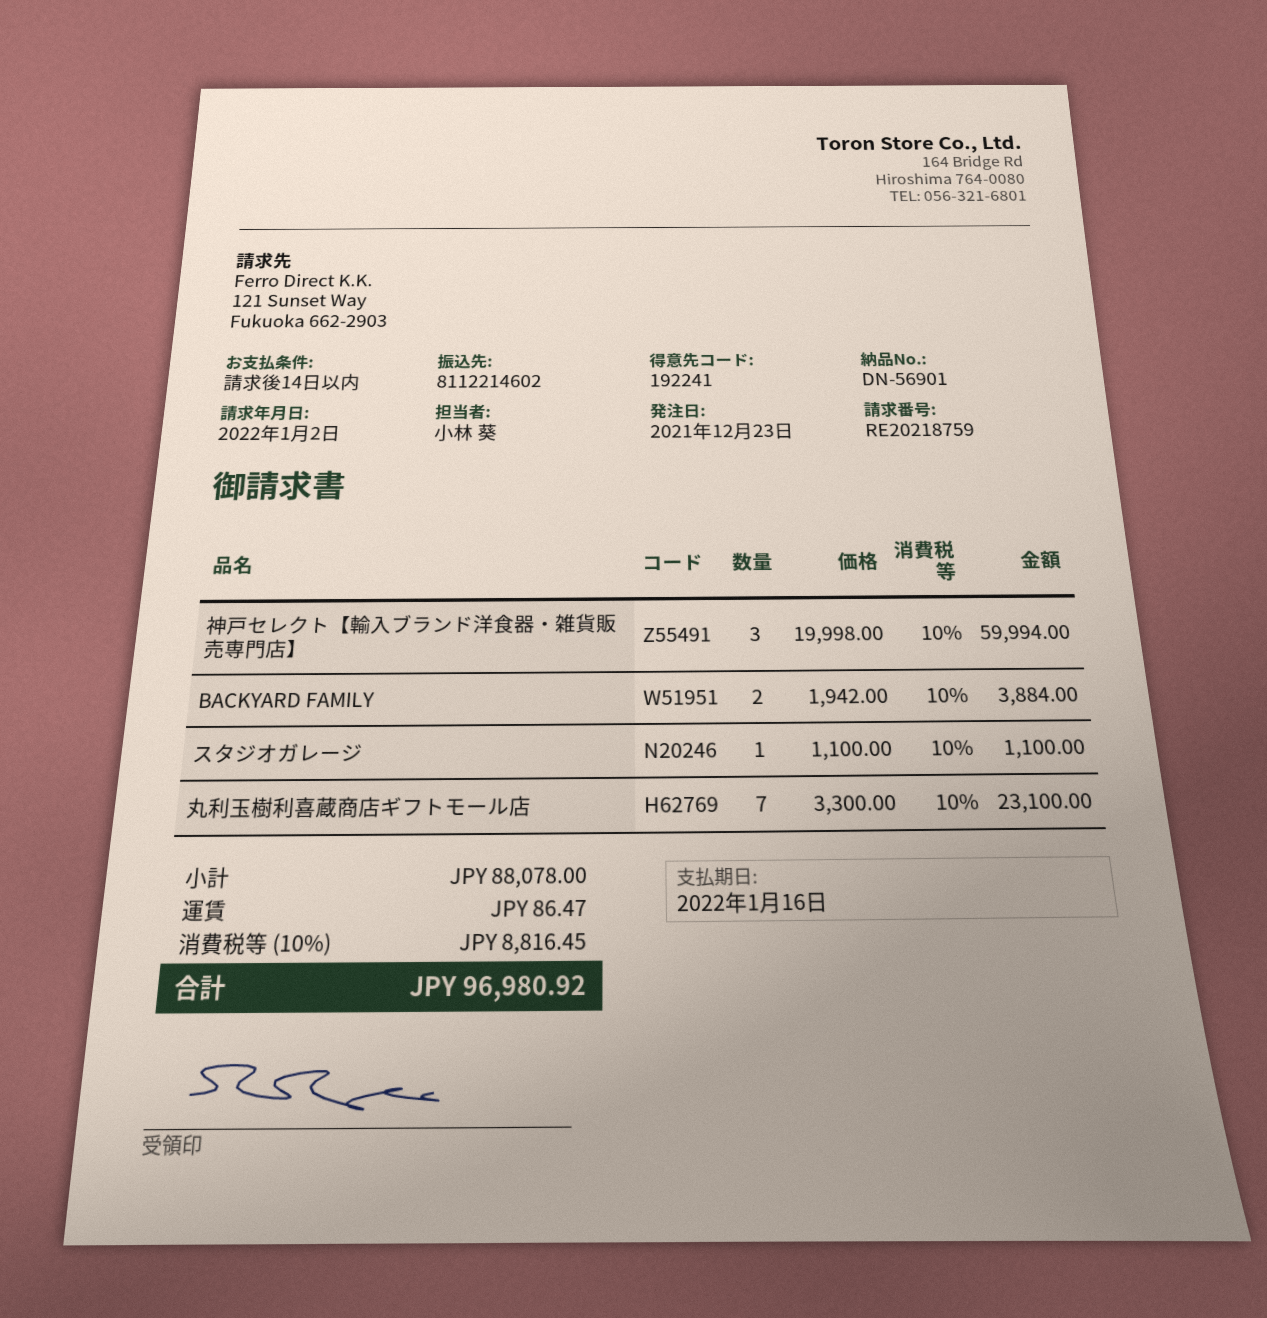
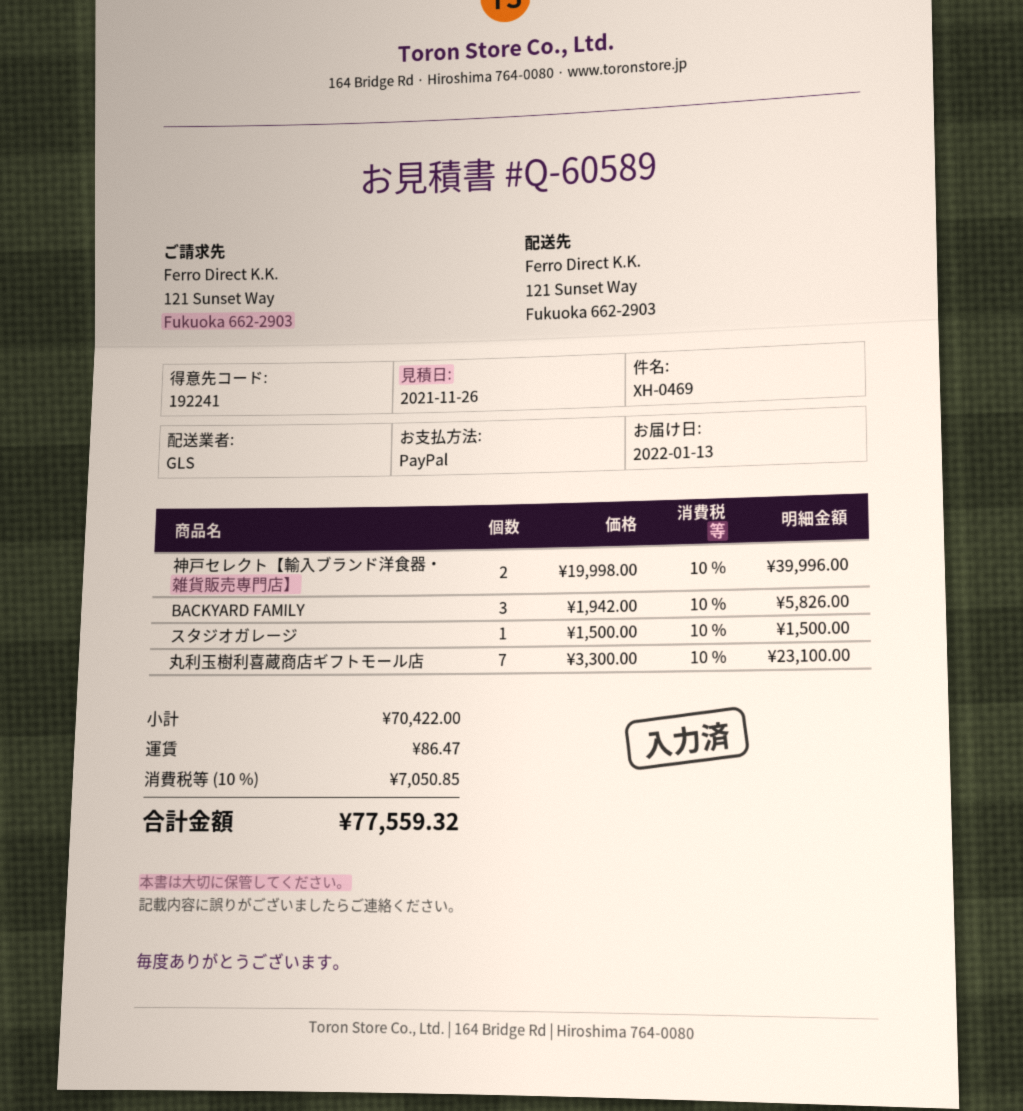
神戸セレクト【輸入ブランド洋食器・雑貨販売専門店】: 3 x 19998.00 = 59994.00 -> 2 x 19998.00 = 39996.00
BACKYARD FAMILY: 2 x 1942.00 = 3884.00 -> 3 x 1942.00 = 5826.00
スタジオガレージ: 1 x 1100.00 = 1100.00 -> 1 x 1500.00 = 1500.00
subtotal: 88078.00 -> 70422.00
tax: 10% = 8816.45 -> 10% = 7050.85
total: 96980.92 -> 77559.32

